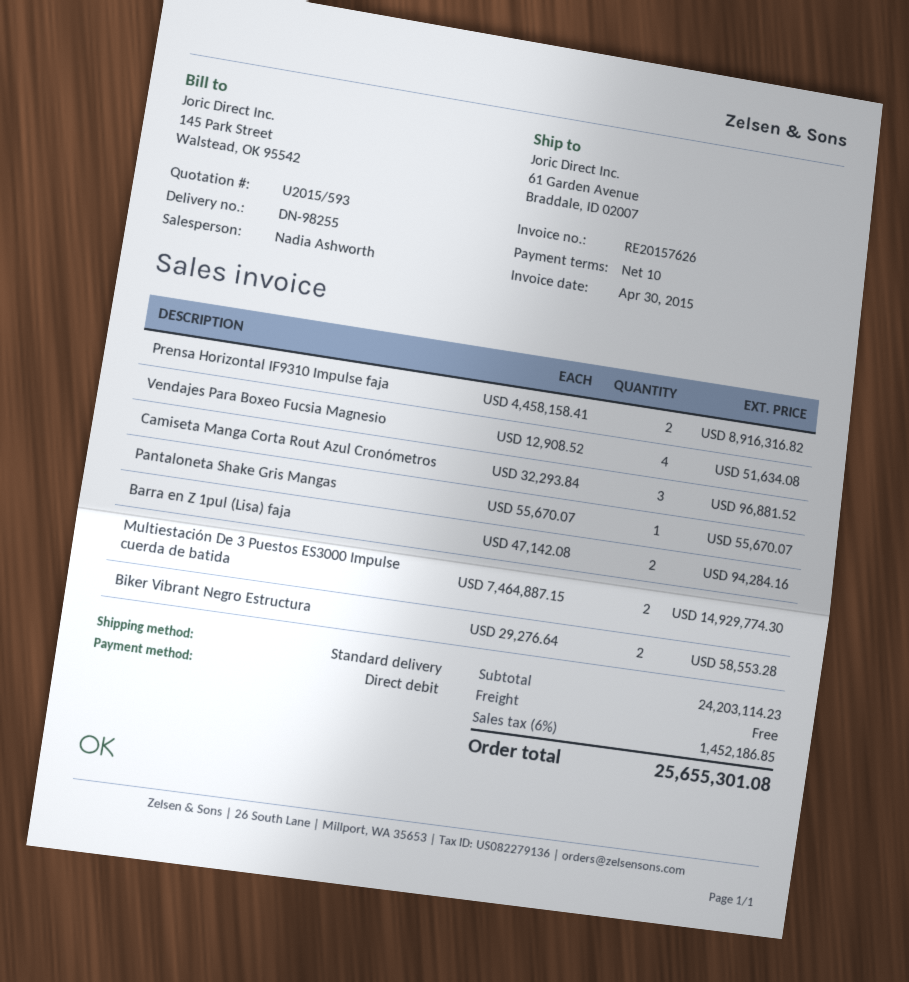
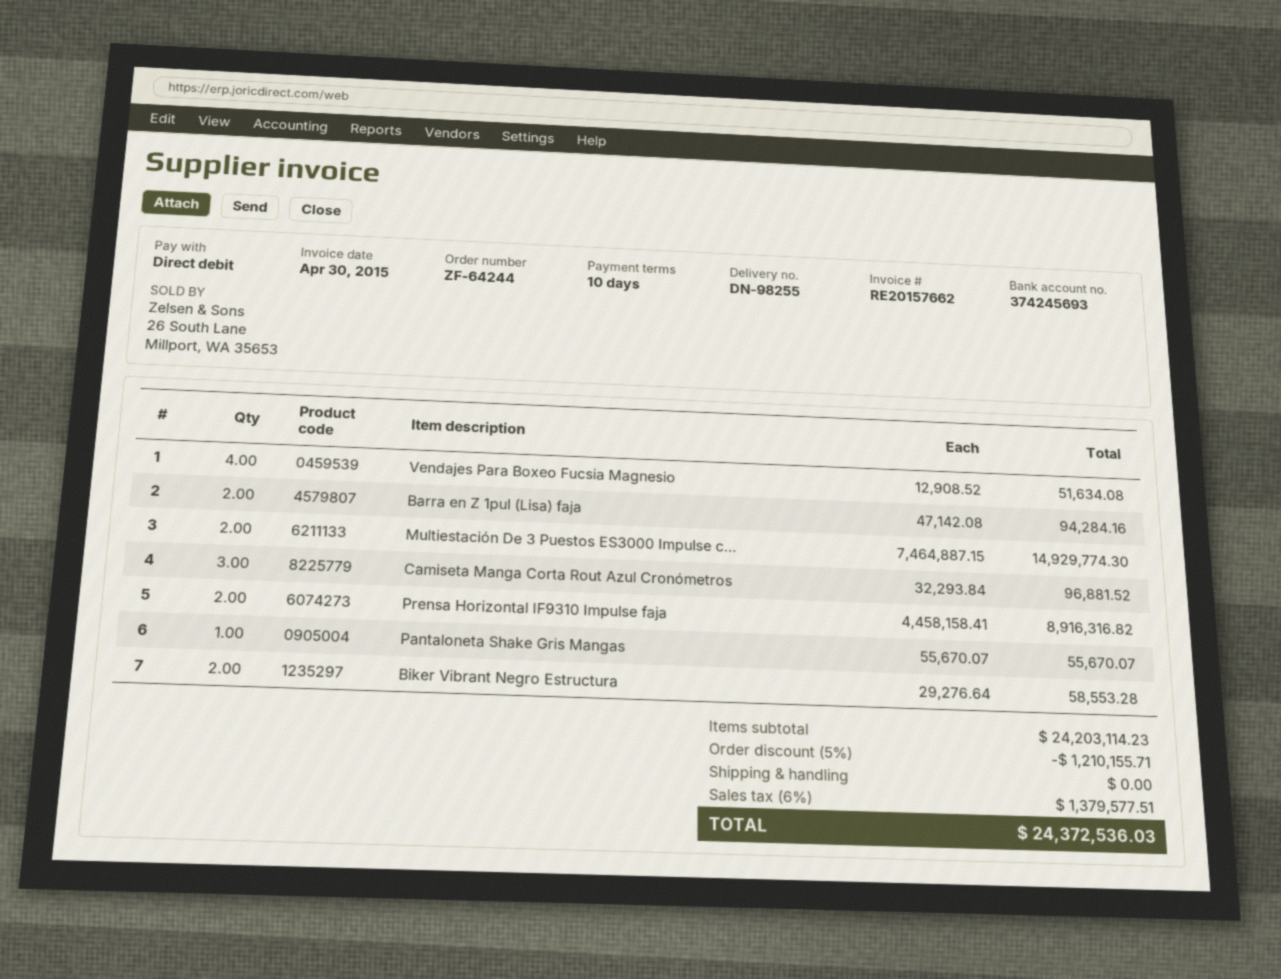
invoice number: RE20157626 -> RE20157662
discount: none -> 5% = 1210155.71
tax: 6% = 1452186.85 -> 6% = 1379577.51
total: 25655301.08 -> 24372536.03

